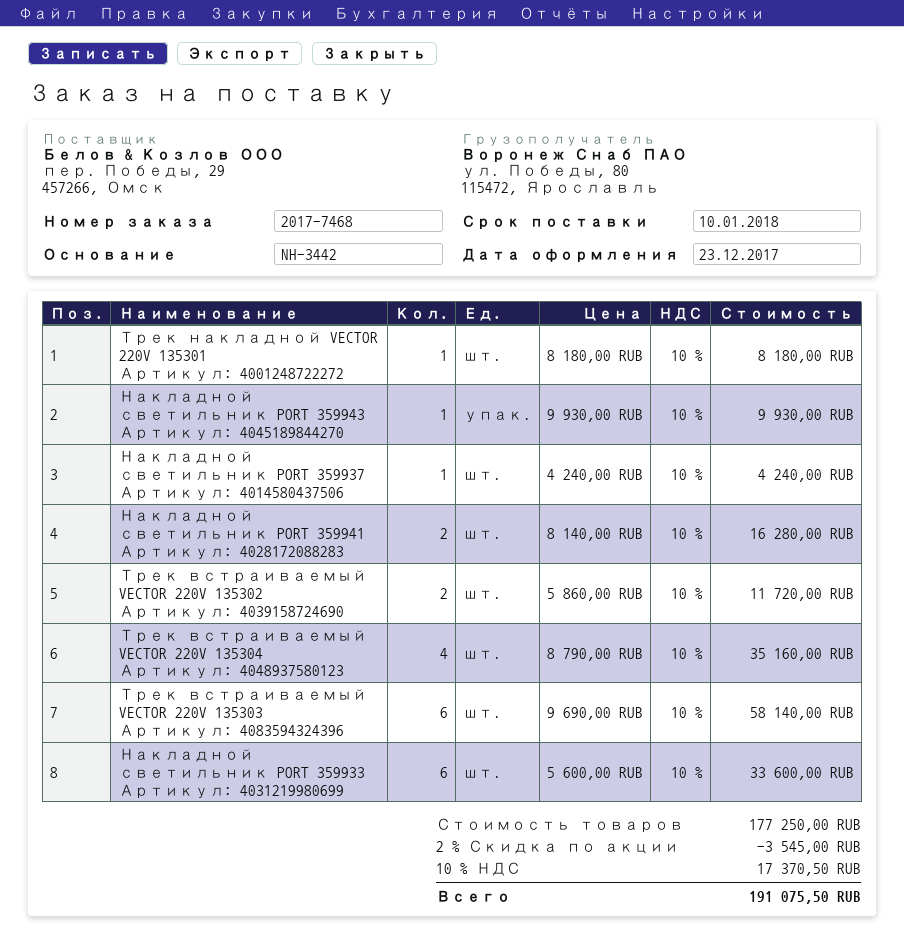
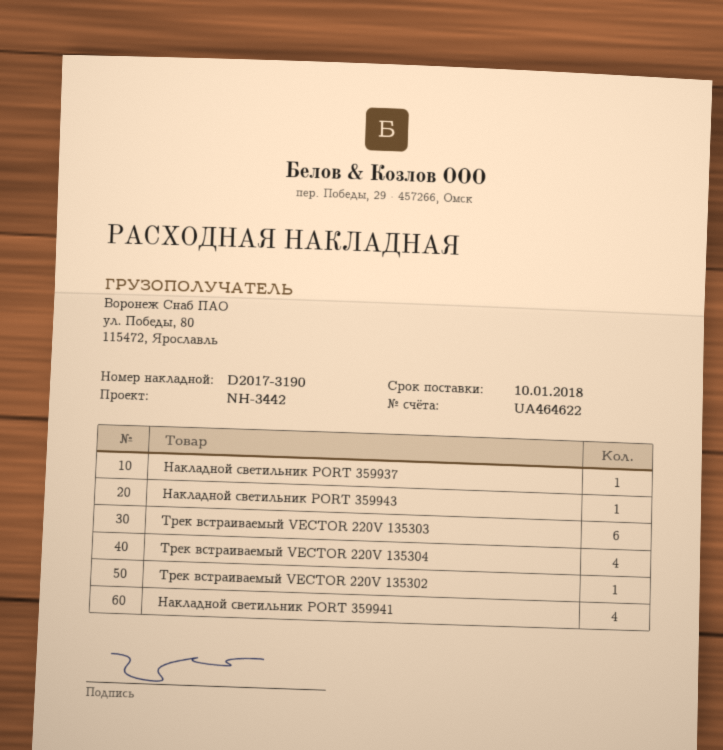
Трек накладной VECTOR 220V 135301: 1 -> none
Накладной светильник PORT 359941: 2 -> 4
Трек встраиваемый VECTOR 220V 135302: 2 -> 1
Накладной светильник PORT 359933: 6 -> none

